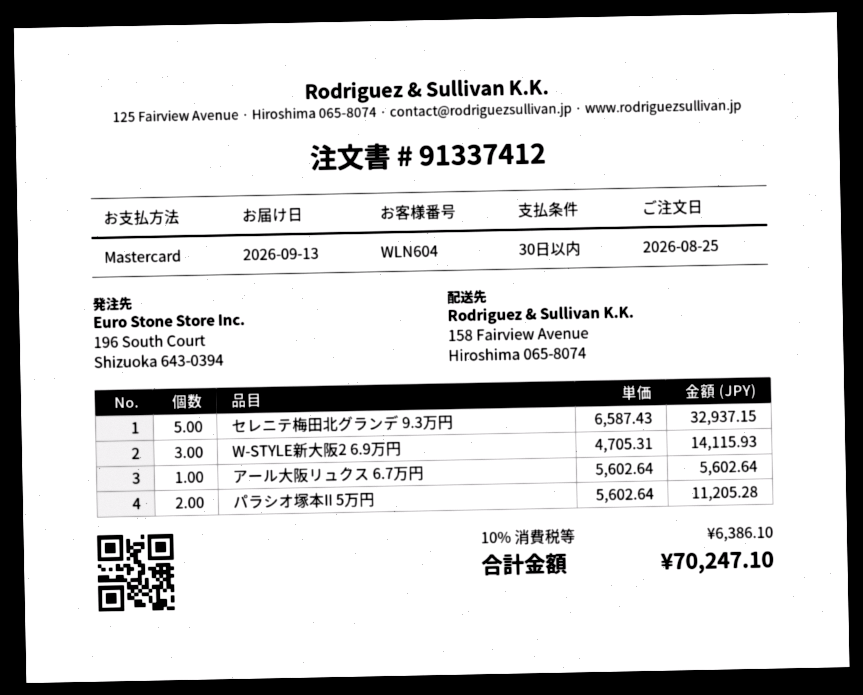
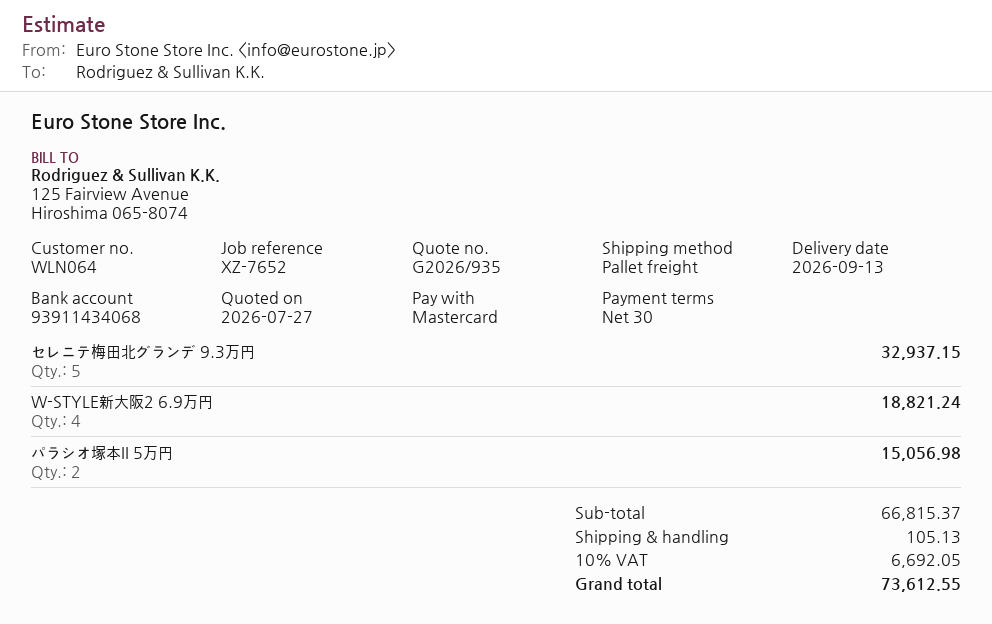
customer number: WLN604 -> WLN064
W-STYLE新大阪2 6.9万円: 3 for 14115.93 -> 4 for 18821.24
アール大阪リュクス 6.7万円: 1 for 5602.64 -> none
パラシオ塚本II 5万円: 2 for 11205.28 -> 2 for 15056.98
shipping: none -> 105.13
tax: 10% = 6386.10 -> 10% = 6692.05
total: 70247.10 -> 73612.55

